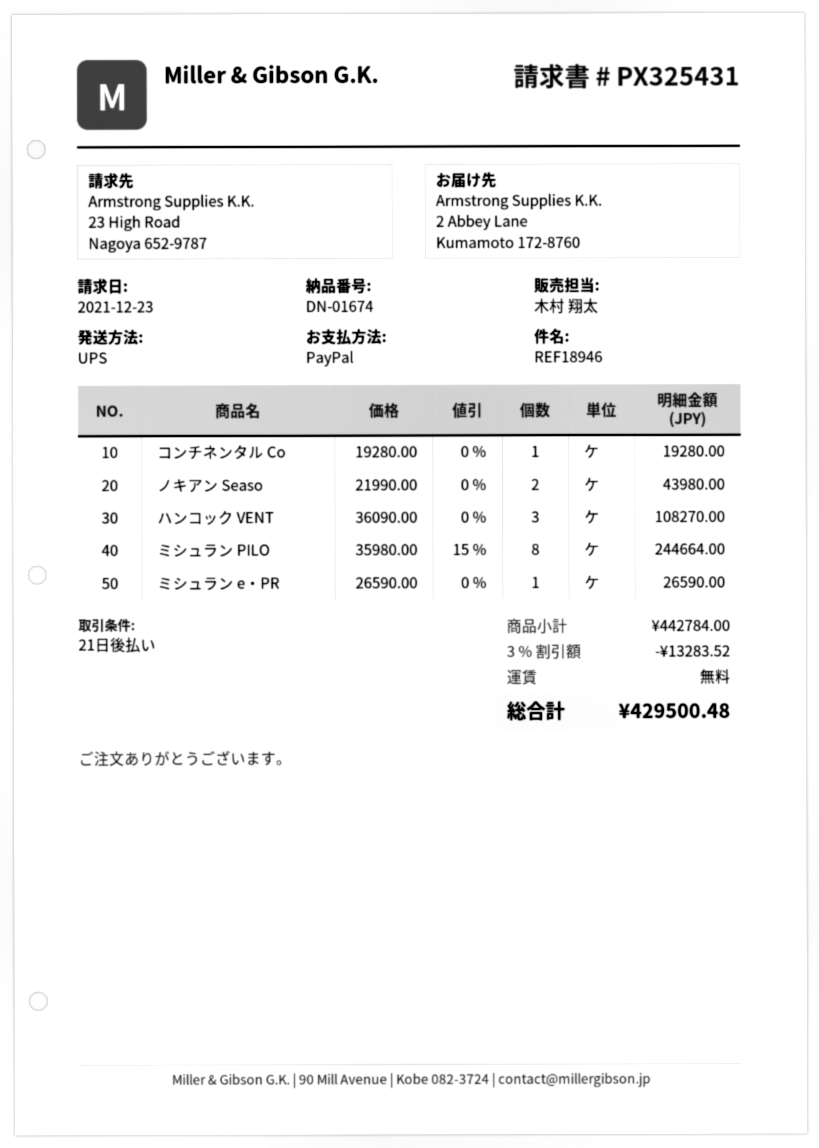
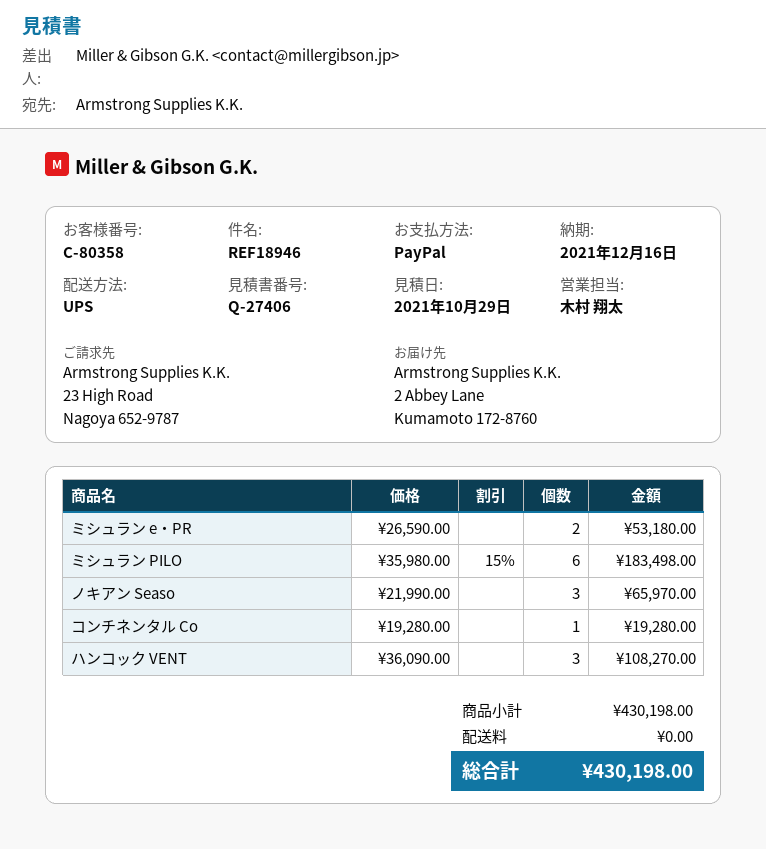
ノキアン Seaso: 2 x 21990.00 = 43980.00 -> 3 x 21990.00 = 65970.00
ミシュラン PILO: 8 x 35980.00 - 15% = 244664.00 -> 6 x 35980.00 - 15% = 183498.00
ミシュラン e・PR: 1 x 26590.00 = 26590.00 -> 2 x 26590.00 = 53180.00
subtotal: 442784.00 -> 430198.00
discount: 3% = 13283.52 -> none
total: 429500.48 -> 430198.00

